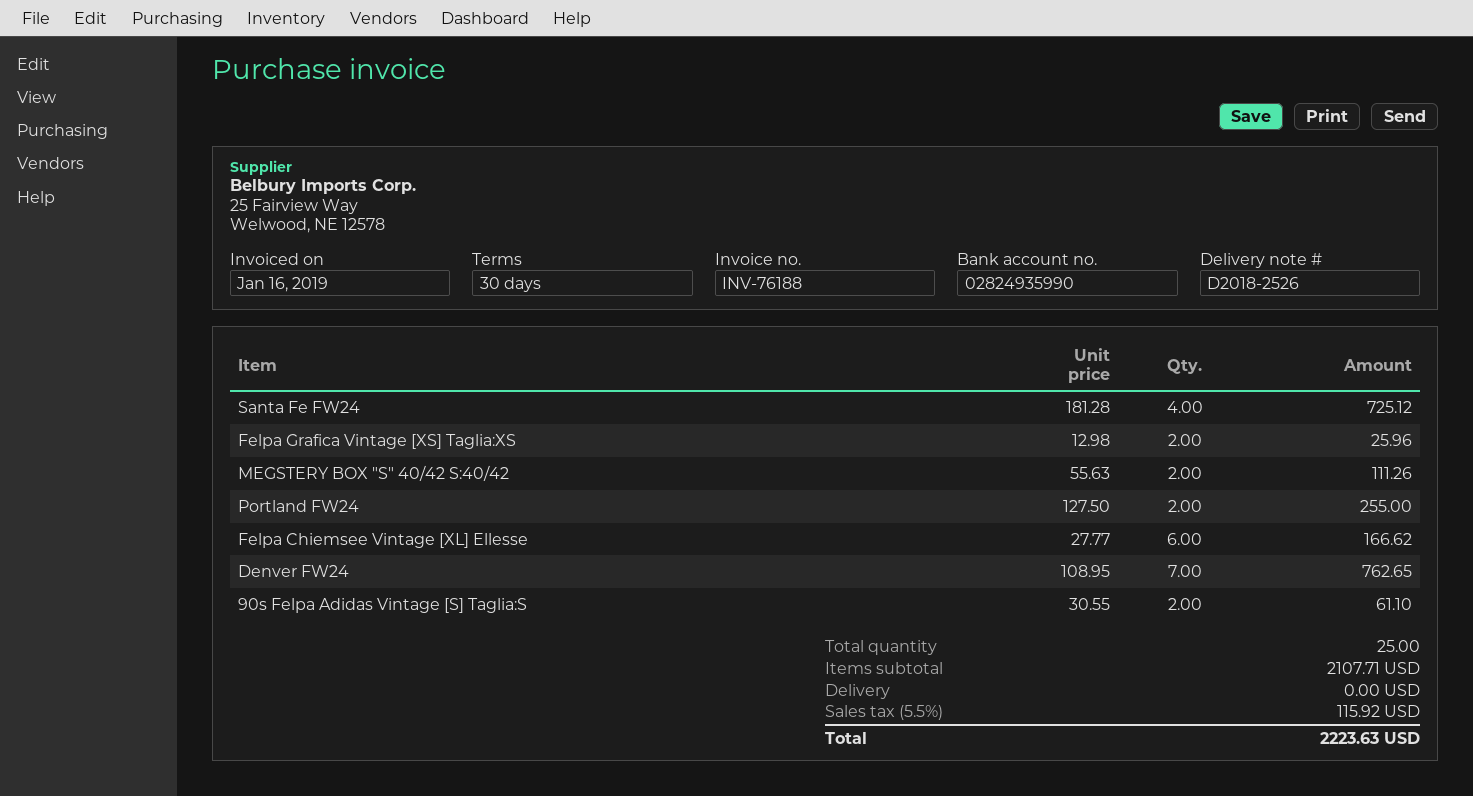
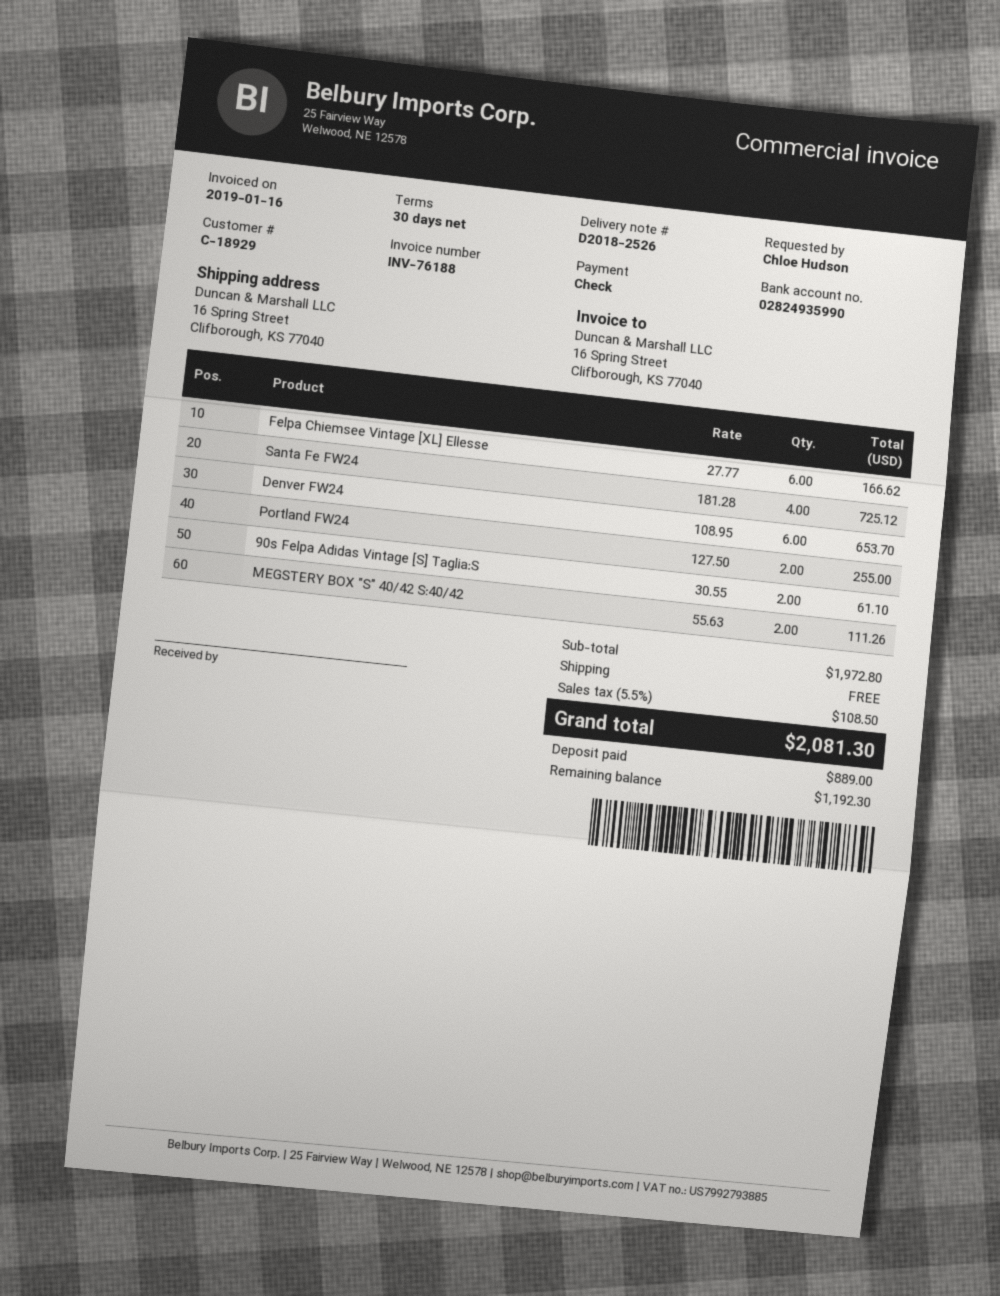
Felpa Grafica Vintage [XS] Taglia:XS: 2 x 12.98 = 25.96 -> none
Denver FW24: 7 x 108.95 = 762.65 -> 6 x 108.95 = 653.70
subtotal: 2107.71 -> 1972.80
tax: 5.5% = 115.92 -> 5.5% = 108.50
total: 2223.63 -> 2081.30

